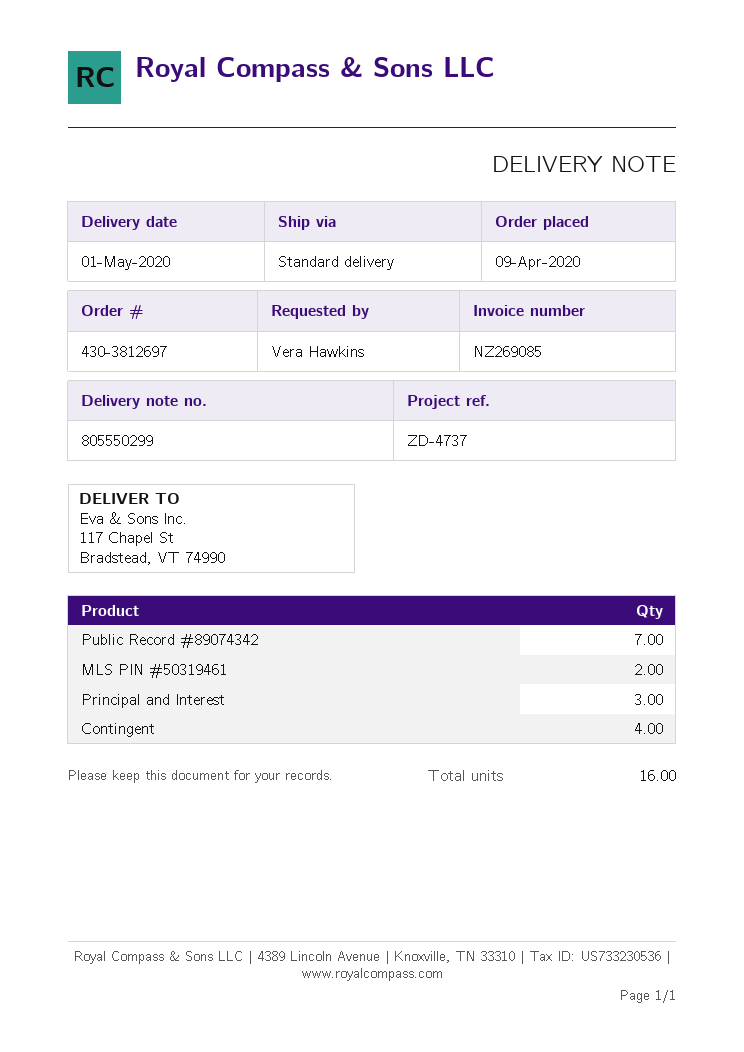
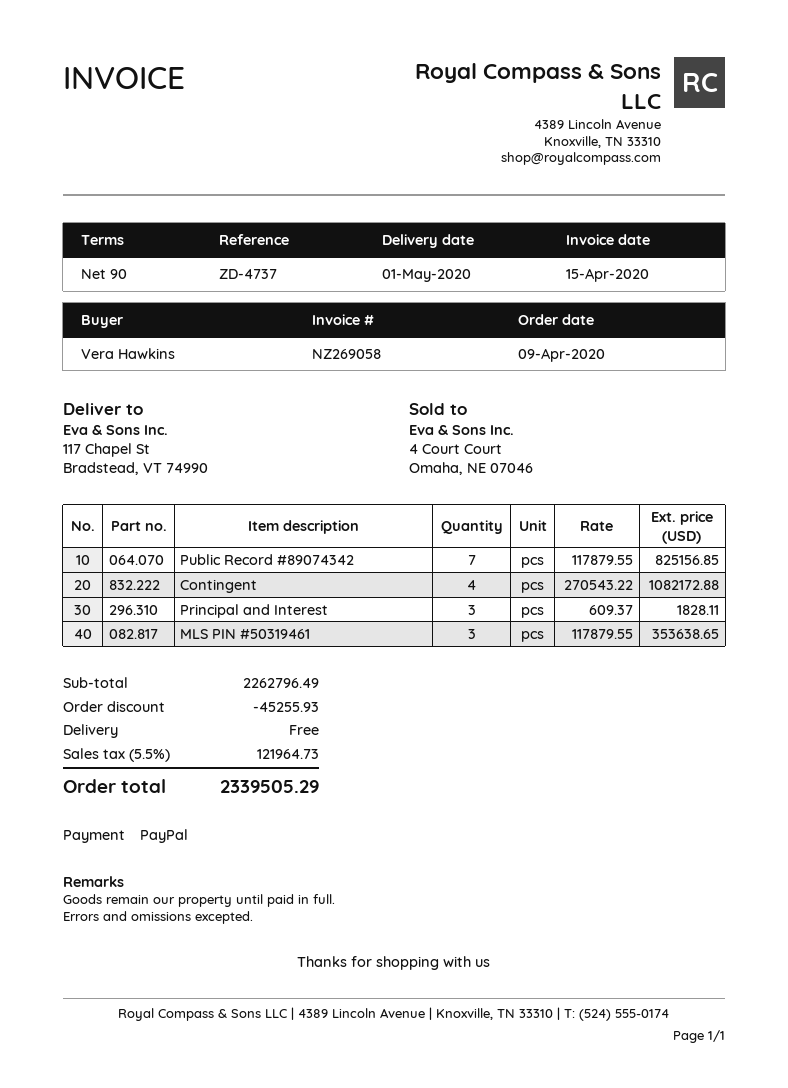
invoice number: NZ269085 -> NZ269058
MLS PIN #50319461: 2 -> 3

